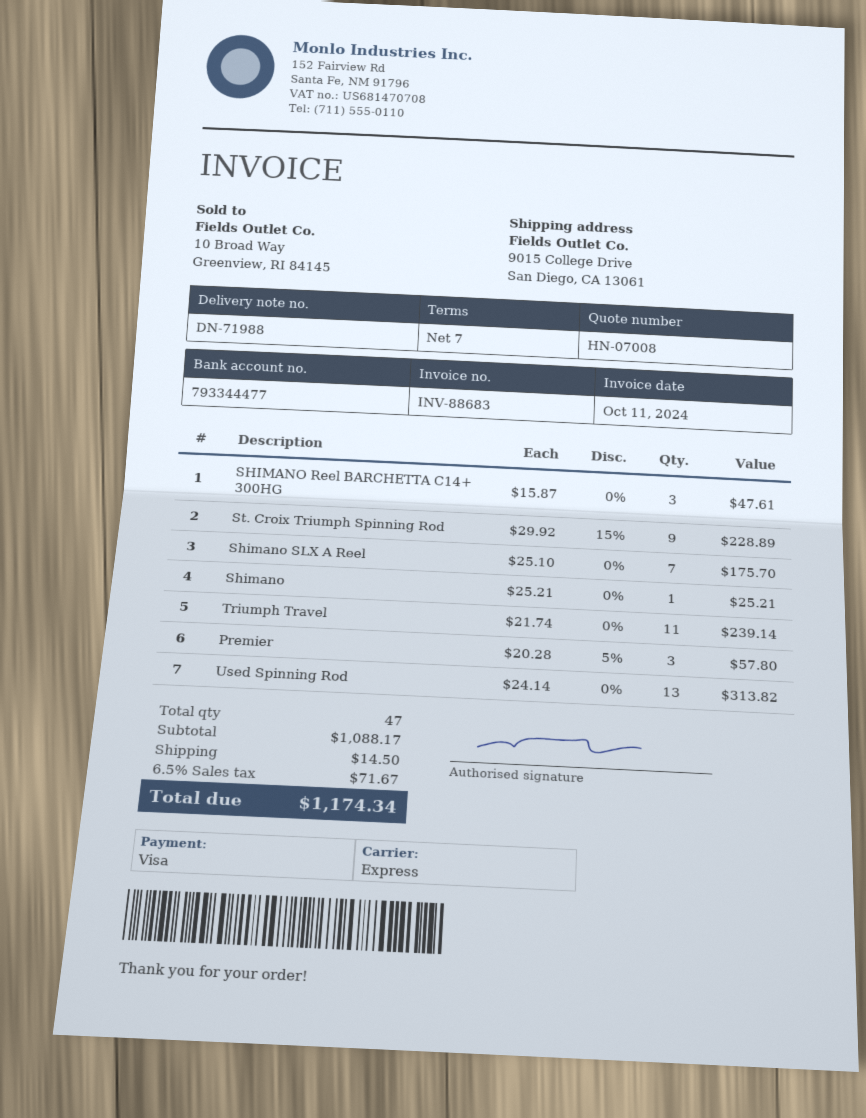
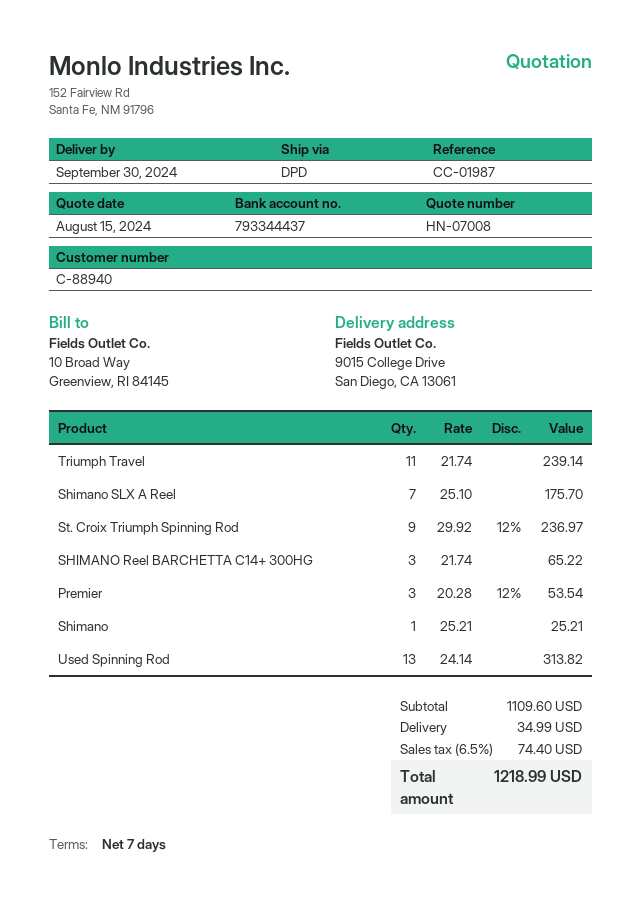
bank account: 793344477 -> 793344437
shipping method: express -> DPD
SHIMANO Reel BARCHETTA C14+ 300HG: 3 x 15.87 = 47.61 -> 3 x 21.74 = 65.22
St. Croix Triumph Spinning Rod: 9 x 29.92 - 15% = 228.89 -> 9 x 29.92 - 12% = 236.97
Premier: 3 x 20.28 - 5% = 57.80 -> 3 x 20.28 - 12% = 53.54
subtotal: 1088.17 -> 1109.60
shipping: 14.50 -> 34.99
tax: 6.5% = 71.67 -> 6.5% = 74.40
total: 1174.34 -> 1218.99

